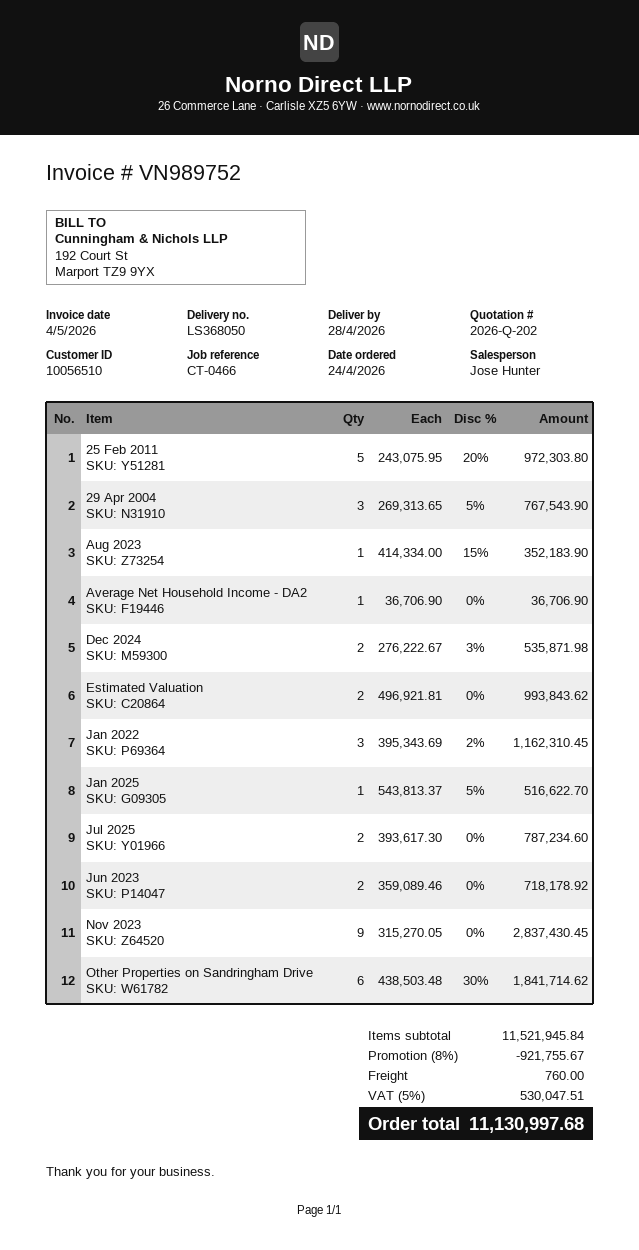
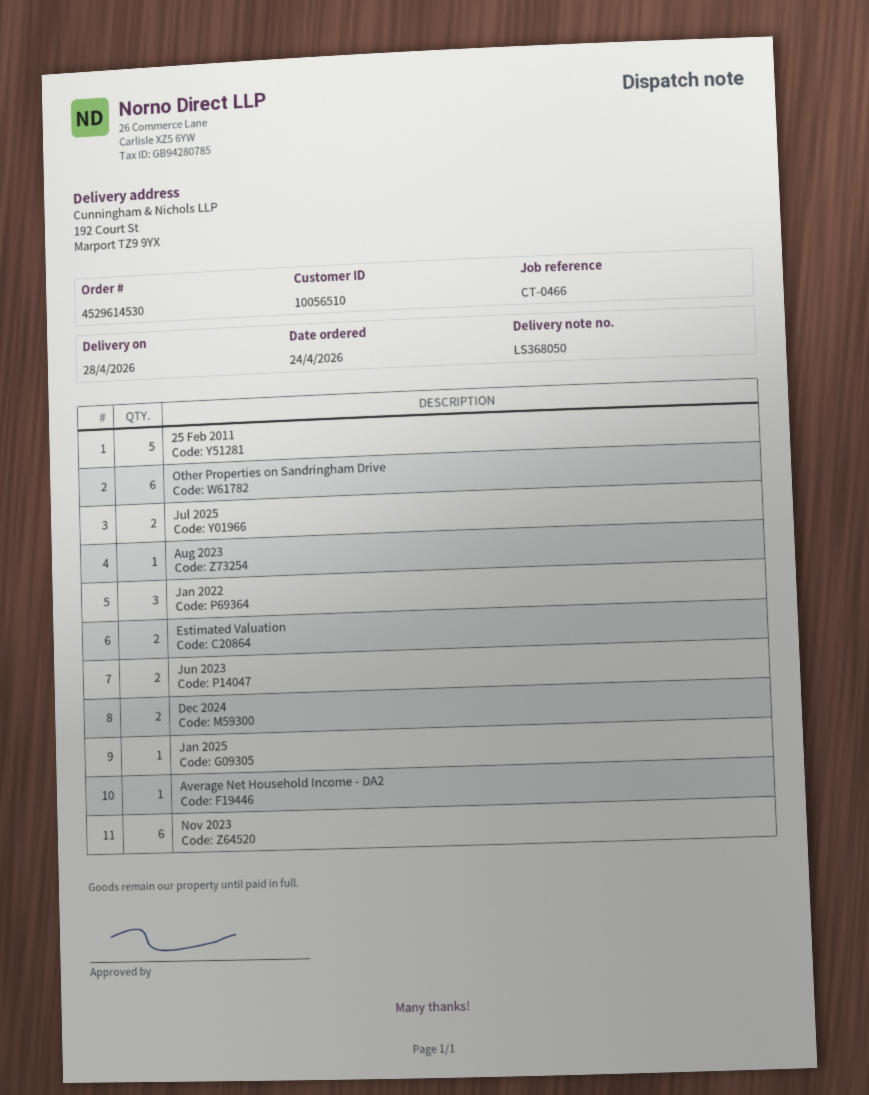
29 Apr 2004: 3 -> none
Nov 2023: 9 -> 6

